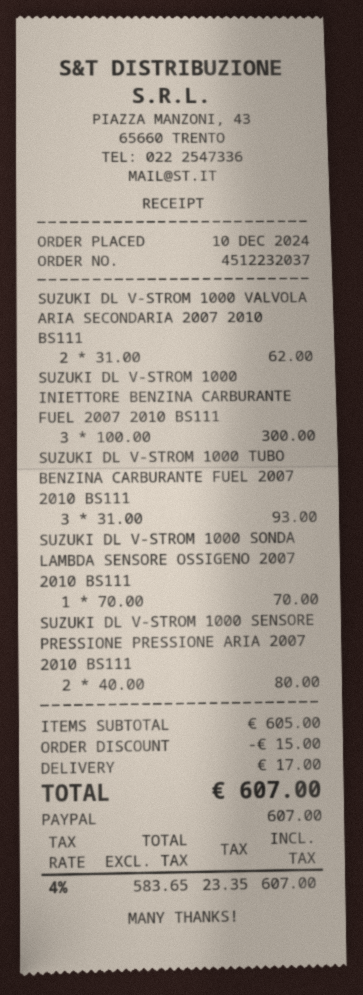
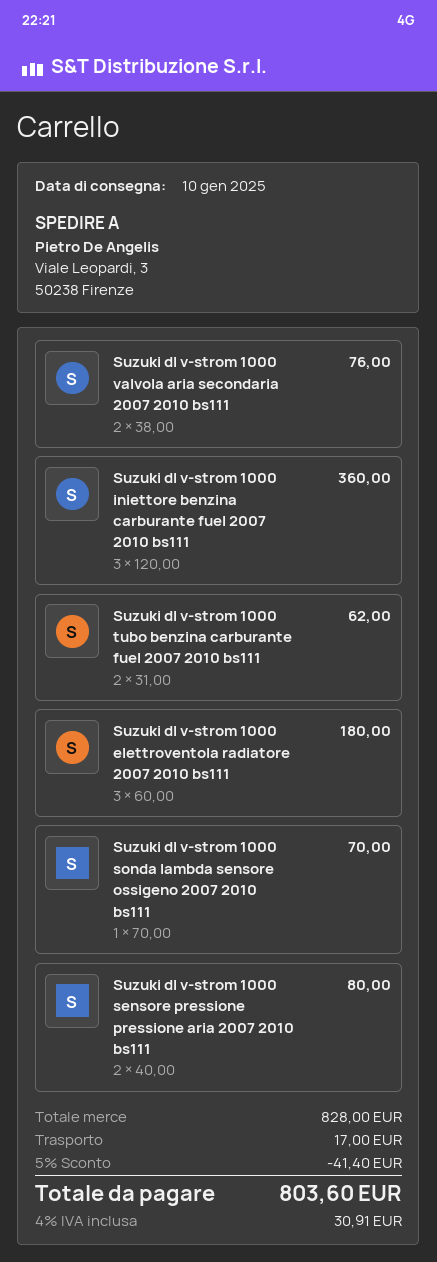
SUZUKI DL V-STROM 1000 VALVOLA ARIA SECONDARIA 2007 2010 BS111: 2 x 31.00 = 62.00 -> 2 x 38.00 = 76.00
SUZUKI DL V-STROM 1000 INIETTORE BENZINA CARBURANTE FUEL 2007 2010 BS111: 3 x 100.00 = 300.00 -> 3 x 120.00 = 360.00
SUZUKI DL V-STROM 1000 TUBO BENZINA CARBURANTE FUEL 2007 2010 BS111: 3 x 31.00 = 93.00 -> 2 x 31.00 = 62.00
Suzuki dl v-strom 1000 elettroventola radiatore 2007 2010 bs111: none -> 3 x 60.00 = 180.00
subtotal: 605.00 -> 828.00
discount: 15.00 -> 41.40
tax: 4% = 23.35 -> 4% = 30.91
total: 607.00 -> 803.60

